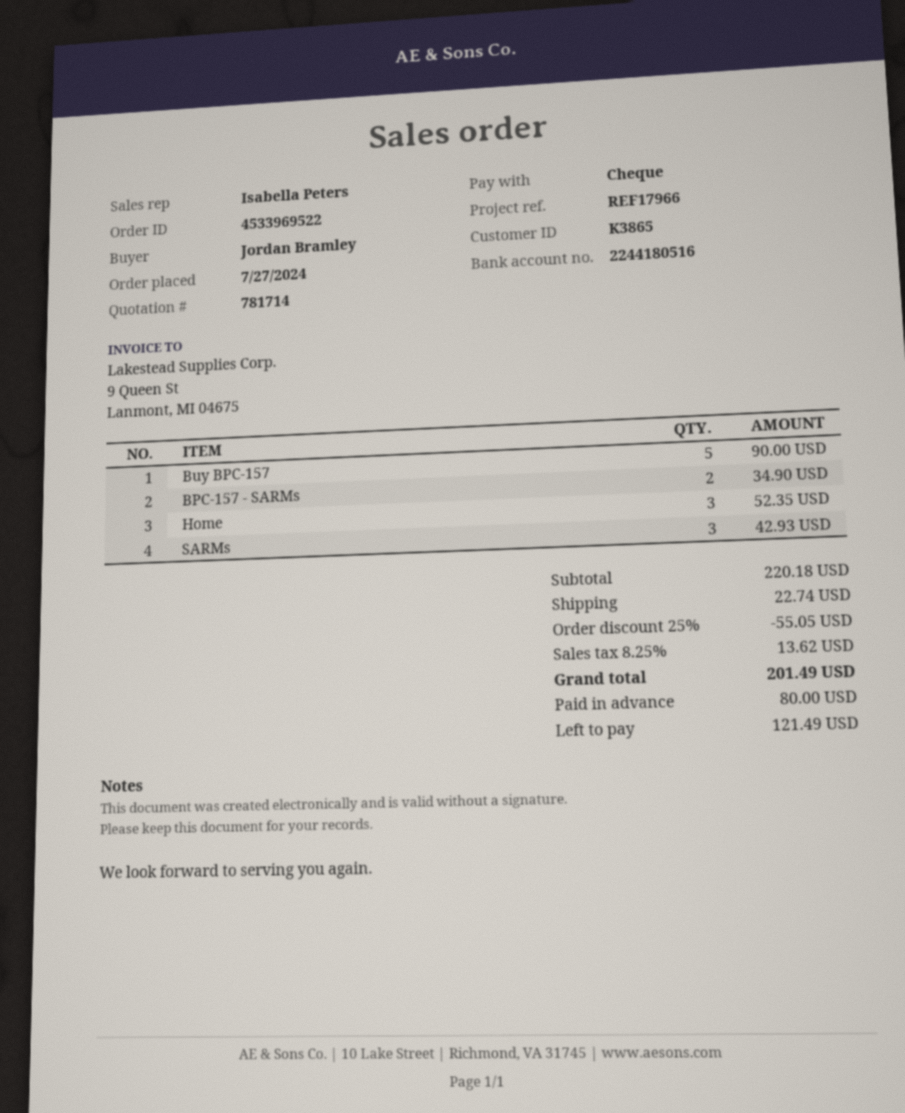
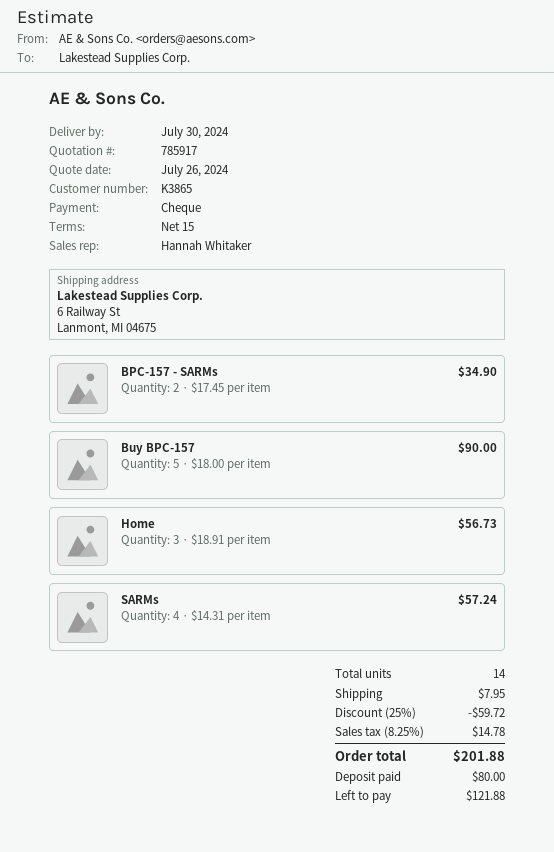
quote number: 781714 -> 785917
sales rep: Isabella Peters -> Hannah Whitaker
Home: 3 for 52.35 -> 3 for 56.73
SARMs: 3 for 42.93 -> 4 for 57.24
discount: 25% = 55.05 -> 25% = 59.72
shipping: 22.74 -> 7.95
tax: 8.25% = 13.62 -> 8.25% = 14.78
total: 201.49 -> 201.88
balance: 121.49 -> 121.88

